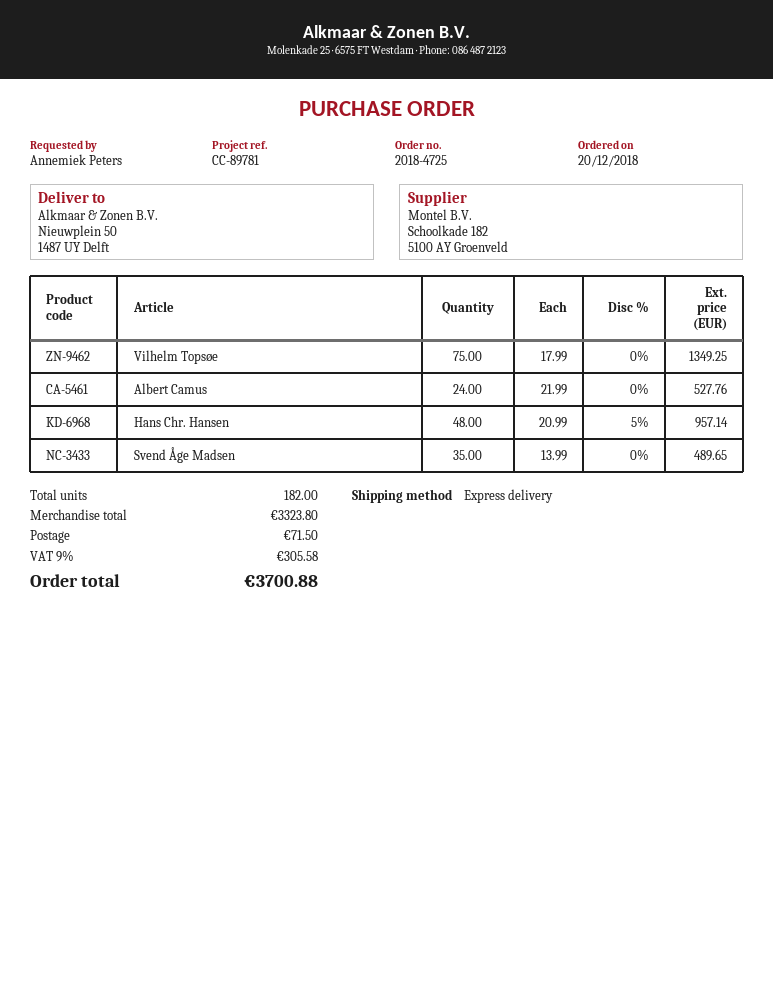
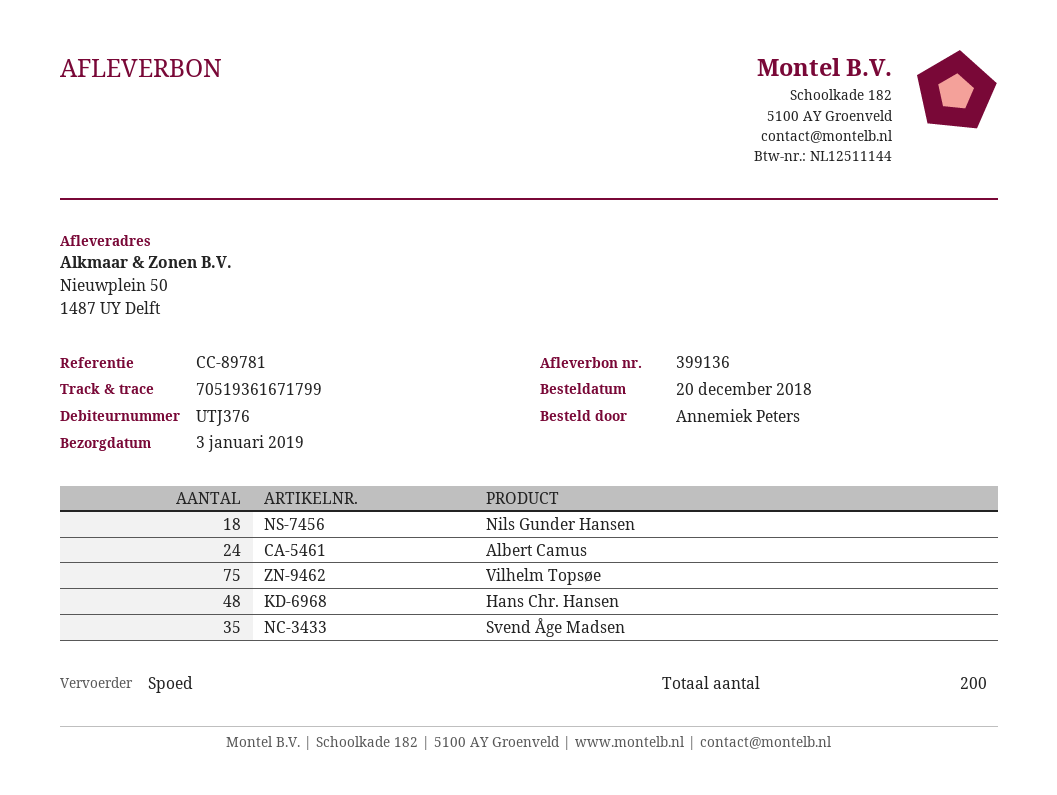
Nils Gunder Hansen: none -> 18
total quantity: 182 -> 200

